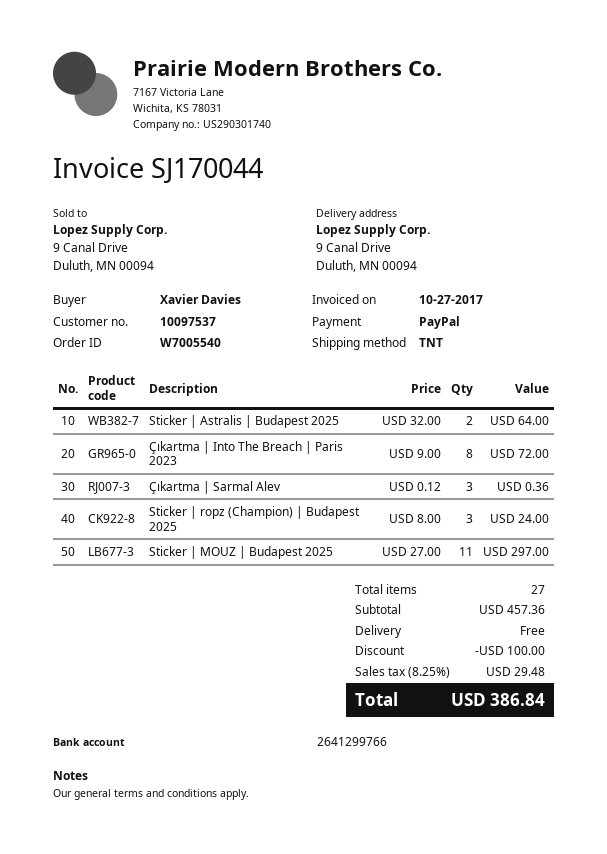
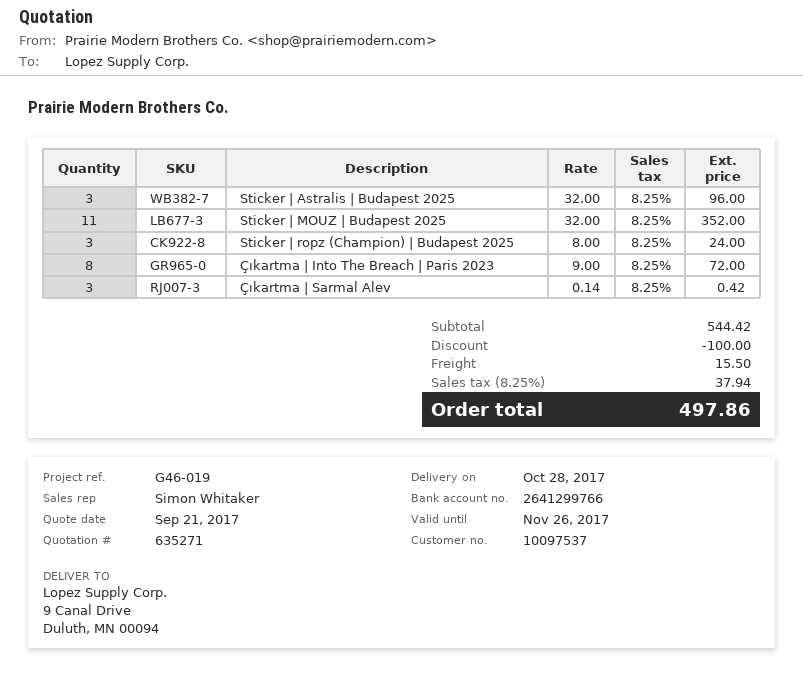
Sticker | Astralis | Budapest 2025: 2 x 32.00 = 64.00 -> 3 x 32.00 = 96.00
Çıkartma | Sarmal Alev: 3 x 0.12 = 0.36 -> 3 x 0.14 = 0.42
Sticker | MOUZ | Budapest 2025: 11 x 27.00 = 297.00 -> 11 x 32.00 = 352.00
subtotal: 457.36 -> 544.42
shipping: 0.00 -> 15.50
tax: 8.25% = 29.48 -> 8.25% = 37.94
total: 386.84 -> 497.86

